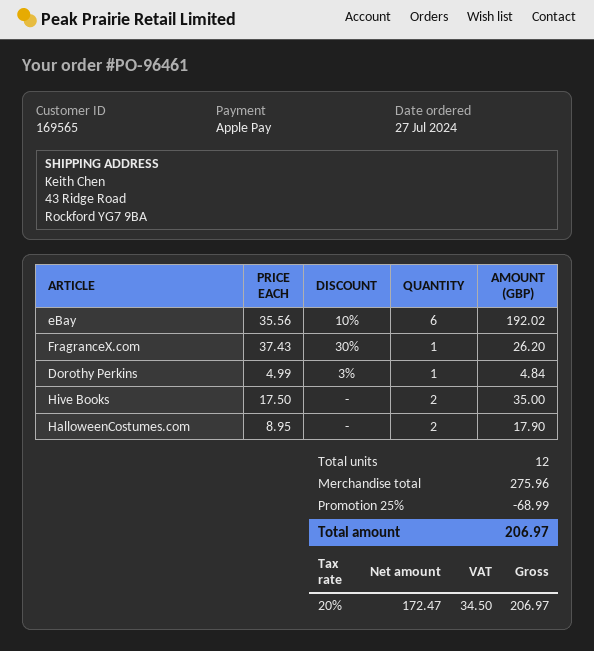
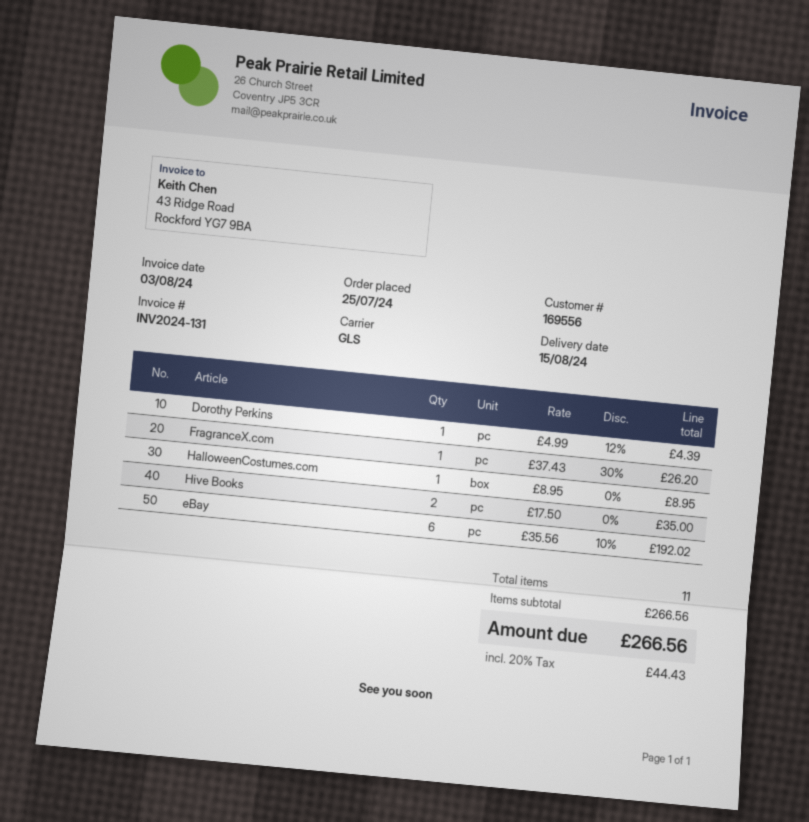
order date: 2024-07-27 -> 2024-07-25
customer number: 169565 -> 169556
Dorothy Perkins: 1 x 4.99 - 3% = 4.84 -> 1 x 4.99 - 12% = 4.39
HalloweenCostumes.com: 2 x 8.95 = 17.90 -> 1 x 8.95 = 8.95
total quantity: 12 -> 11
subtotal: 275.96 -> 266.56
discount: 25% = 68.99 -> none
tax: 20% = 34.50 -> 20% = 44.43
total: 206.97 -> 266.56

